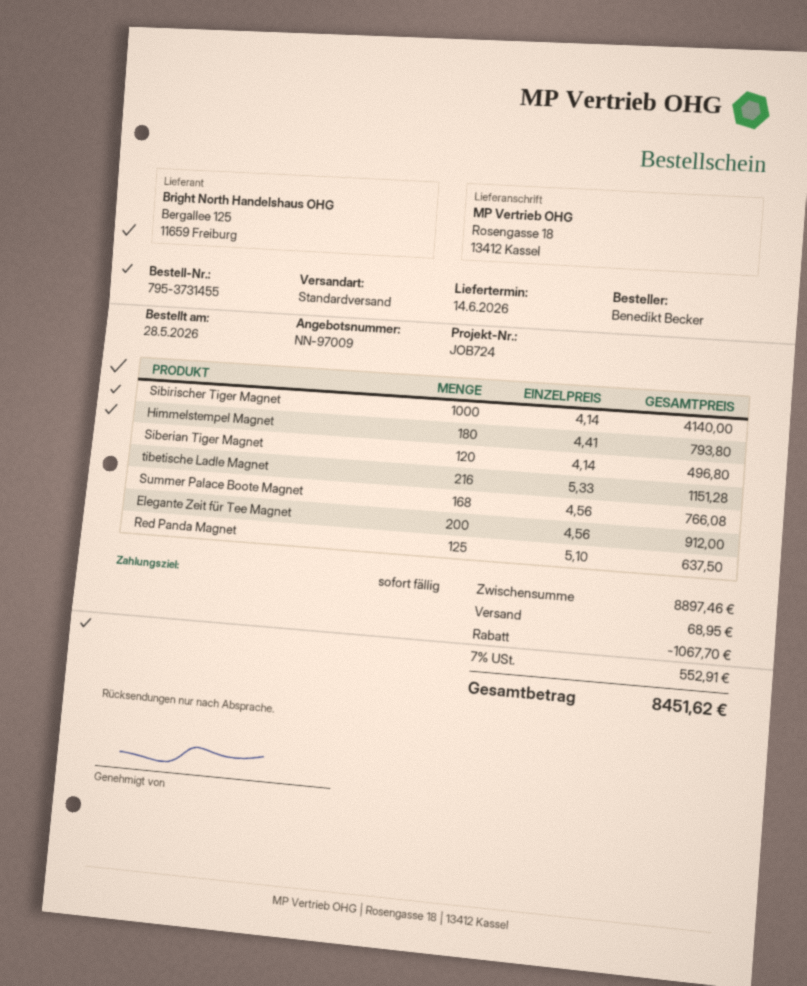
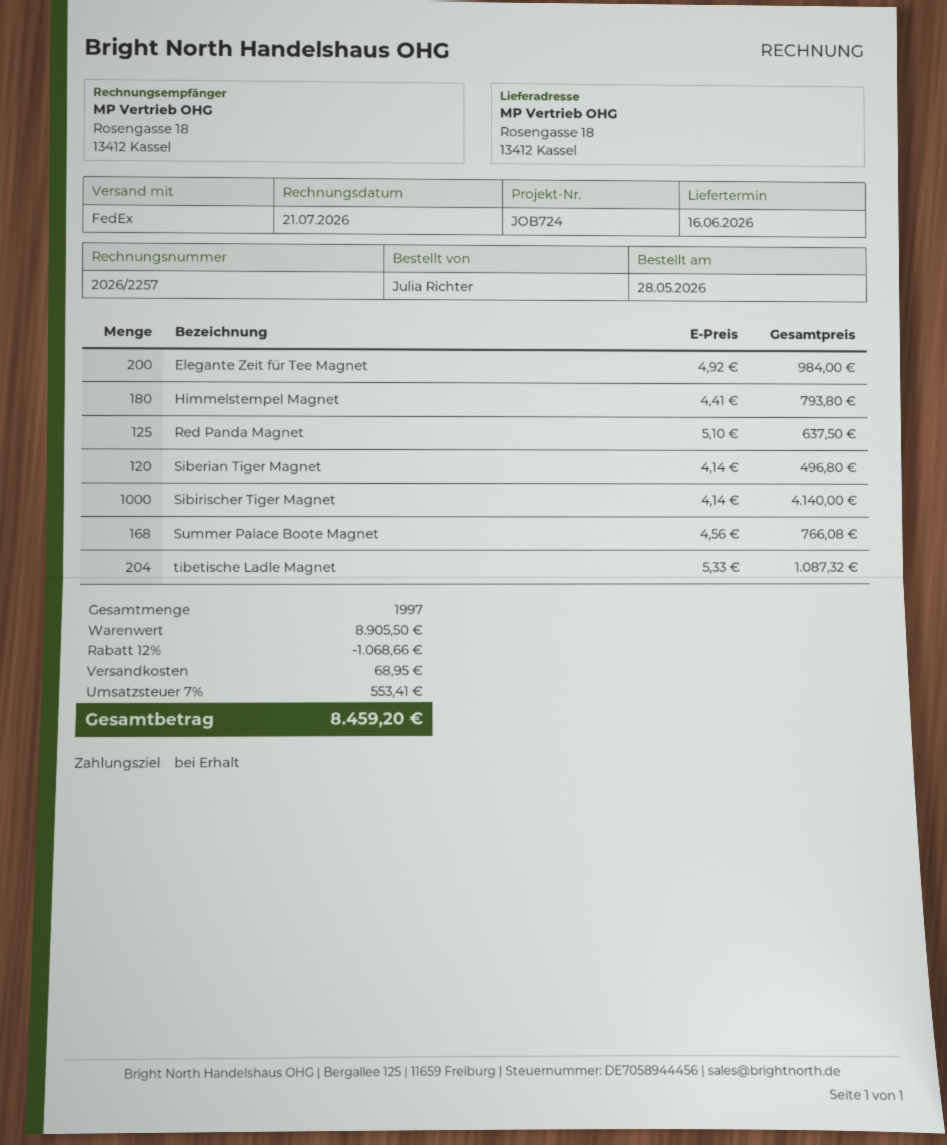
delivery date: 2026-06-14 -> 2026-06-16
ordered by: Benedikt Becker -> Julia Richter
shipping method: standard -> FedEx
tibetische Ladle Magnet: 216 x 5.33 = 1151.28 -> 204 x 5.33 = 1087.32
Elegante Zeit für Tee Magnet: 200 x 4.56 = 912.00 -> 200 x 4.92 = 984.00
subtotal: 8897.46 -> 8905.50
discount: 1067.70 -> 1068.66
tax: 7% = 552.91 -> 7% = 553.41
total: 8451.62 -> 8459.20

